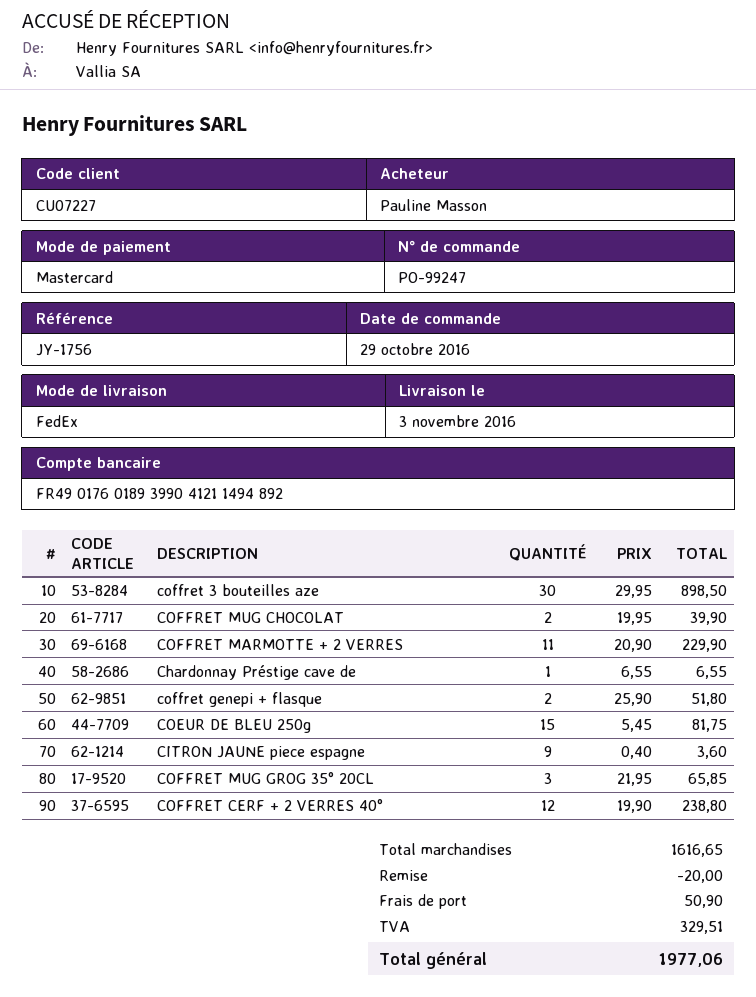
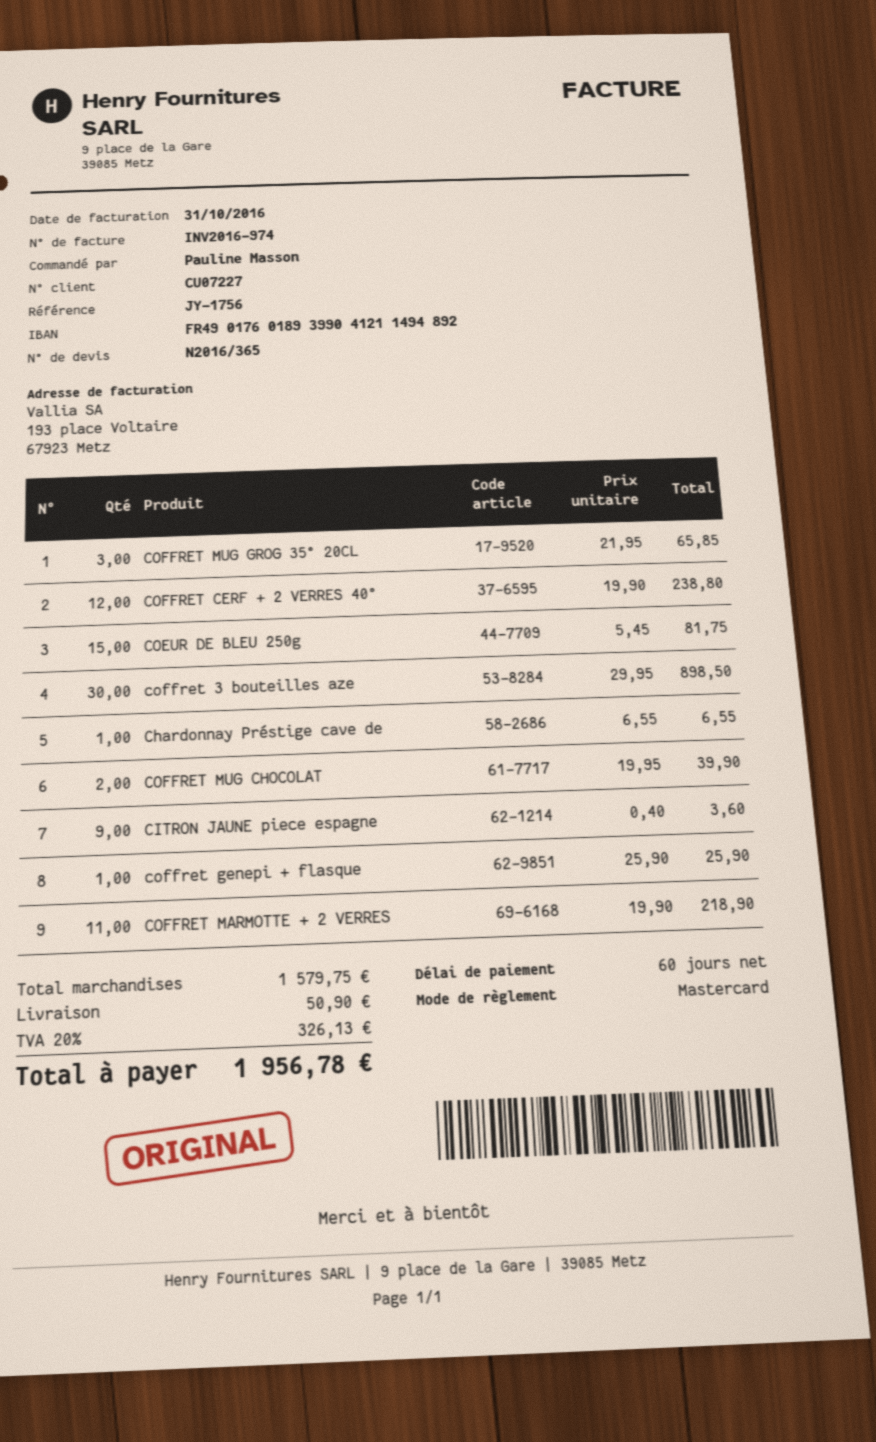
COFFRET MARMOTTE + 2 VERRES: 11 x 20.90 = 229.90 -> 11 x 19.90 = 218.90
coffret genepi + flasque: 2 x 25.90 = 51.80 -> 1 x 25.90 = 25.90
subtotal: 1616.65 -> 1579.75
discount: 20.00 -> none
tax: 329.51 -> 326.13
total: 1977.06 -> 1956.78

